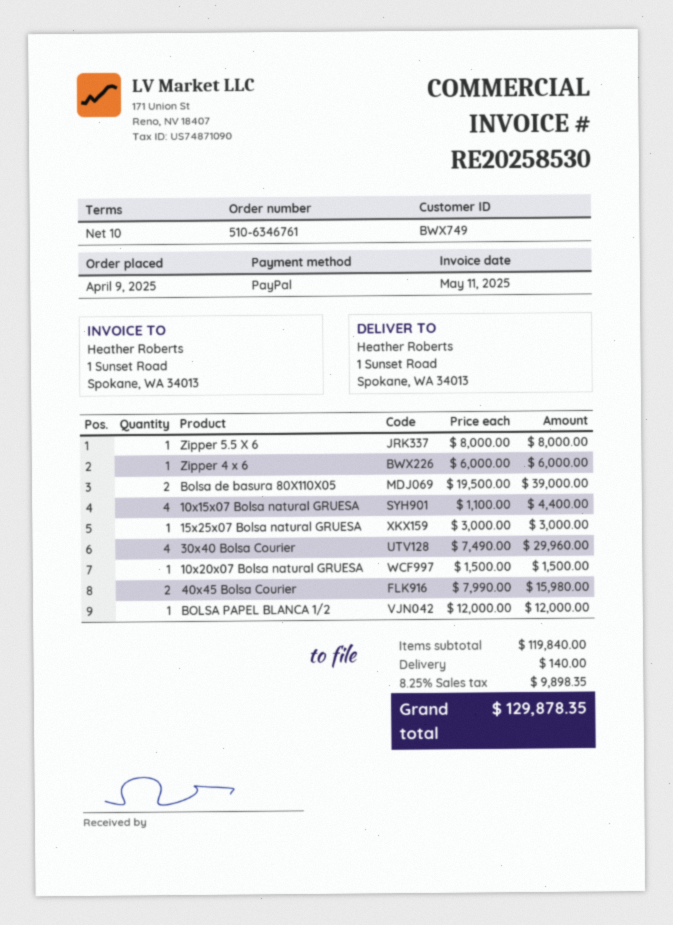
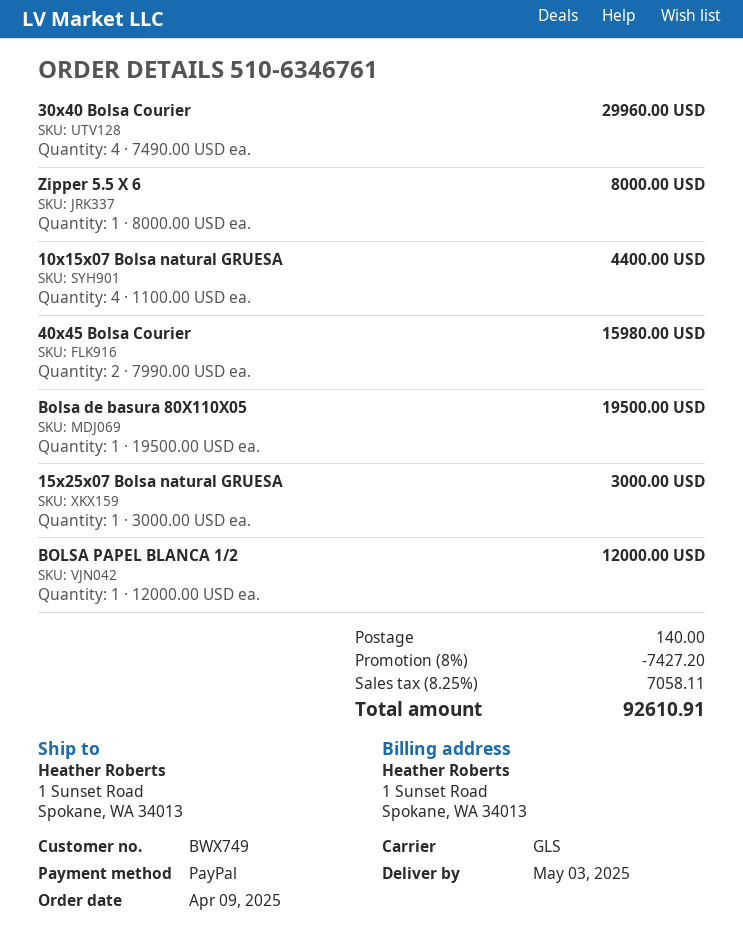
Zipper 4 x 6: 1 x 6000.00 = 6000.00 -> none
Bolsa de basura 80X110X05: 2 x 19500.00 = 39000.00 -> 1 x 19500.00 = 19500.00
10x20x07 Bolsa natural GRUESA: 1 x 1500.00 = 1500.00 -> none
discount: none -> 8% = 7427.20
tax: 8.25% = 9898.35 -> 8.25% = 7058.11
total: 129878.35 -> 92610.91

